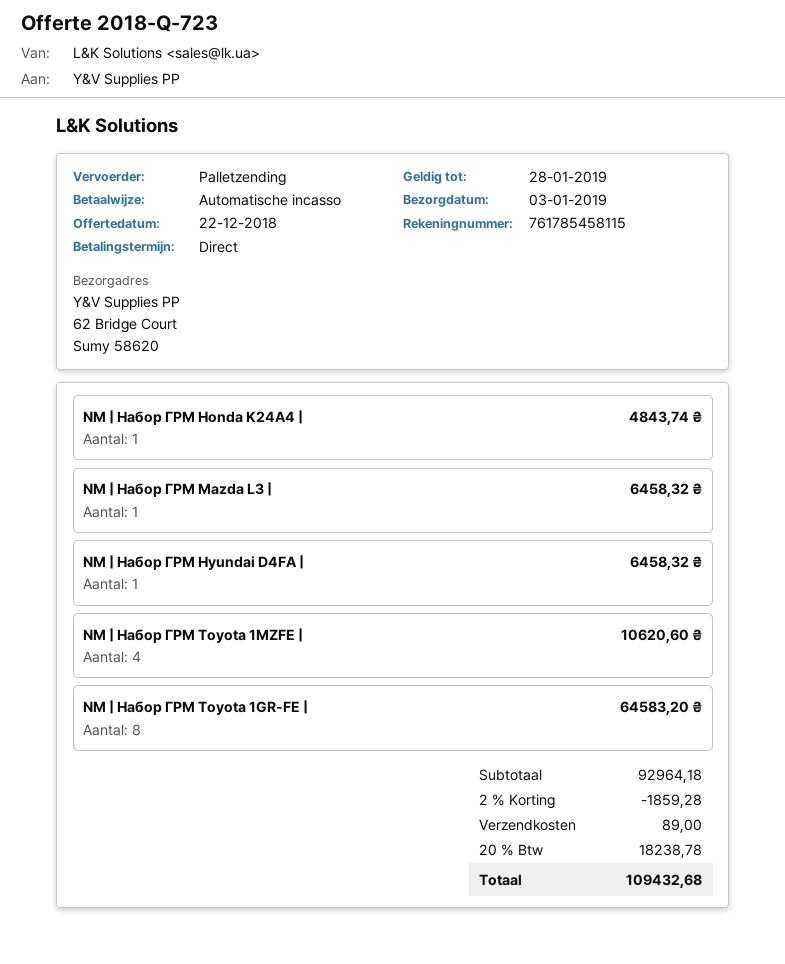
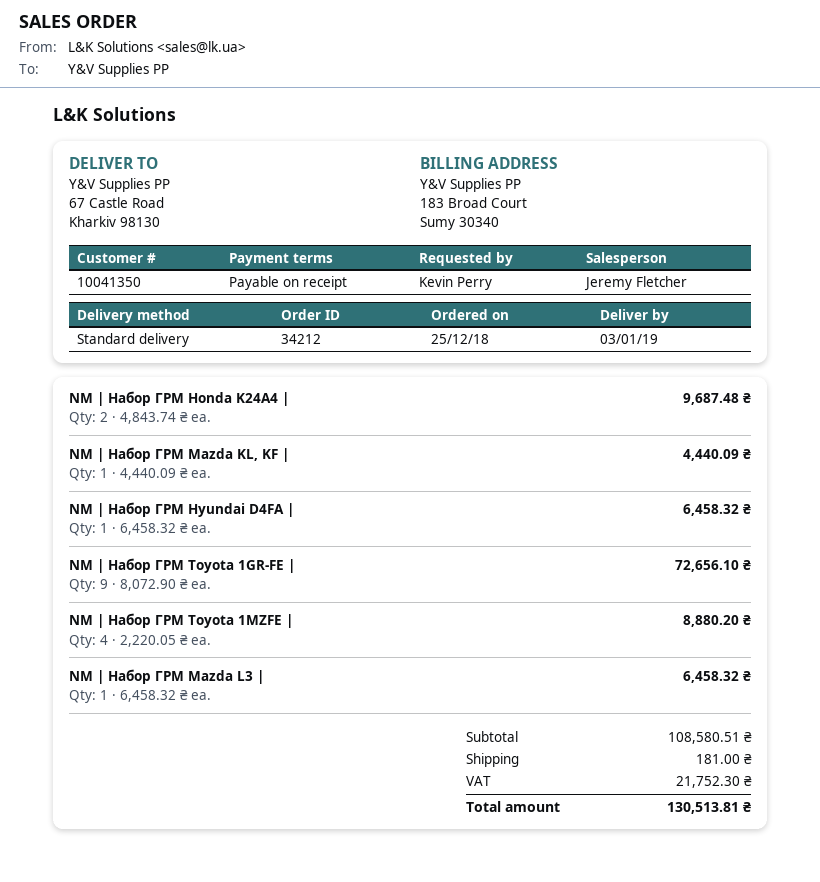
shipping method: pallet freight -> standard
ship to: 62 Bridge Court, Sumy 58620 -> 67 Castle Road, Kharkiv 98130
NM | Набор ГРМ Honda K24A4 |: 1 for 4843.74 -> 2 for 9687.48
NM | Набор ГРМ Toyota 1MZFE |: 4 for 10620.60 -> 4 for 8880.20
NM | Набор ГРМ Toyota 1GR-FE |: 8 for 64583.20 -> 9 for 72656.10
NM | Набор ГРМ Mazda KL, KF |: none -> 1 for 4440.09
subtotal: 92964.18 -> 108580.51
discount: 2% = 1859.28 -> none
shipping: 89.00 -> 181.00
tax: 18238.78 -> 21752.30
total: 109432.68 -> 130513.81

